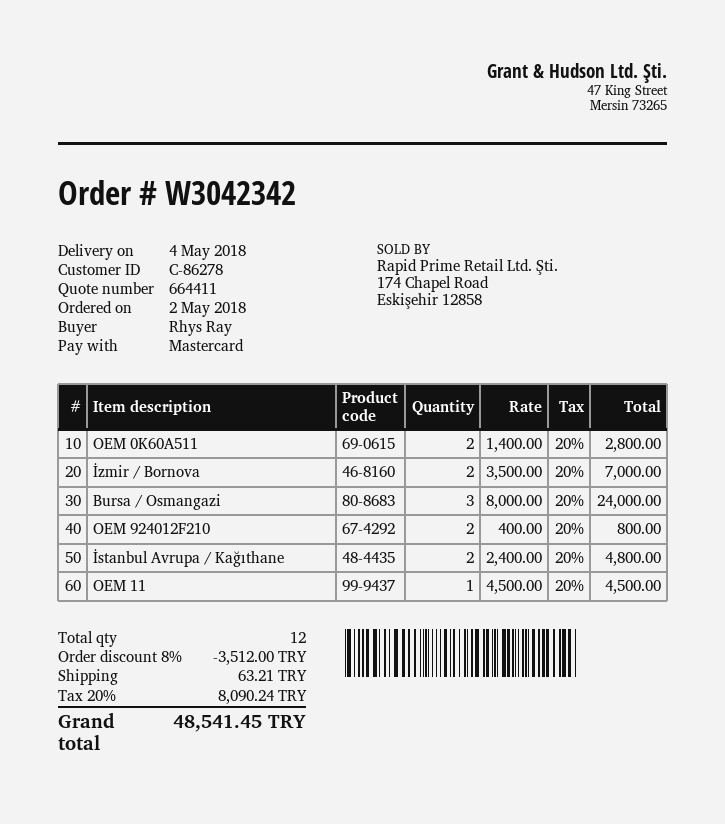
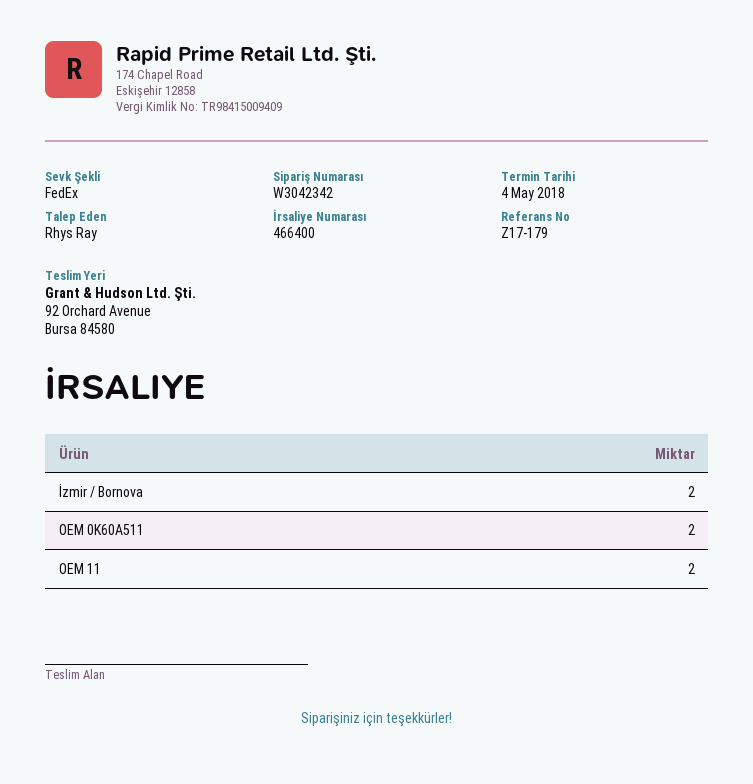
Bursa / Osmangazi: 3 -> none
OEM 924012F210: 2 -> none
İstanbul Avrupa / Kağıthane: 2 -> none
OEM 11: 1 -> 2

